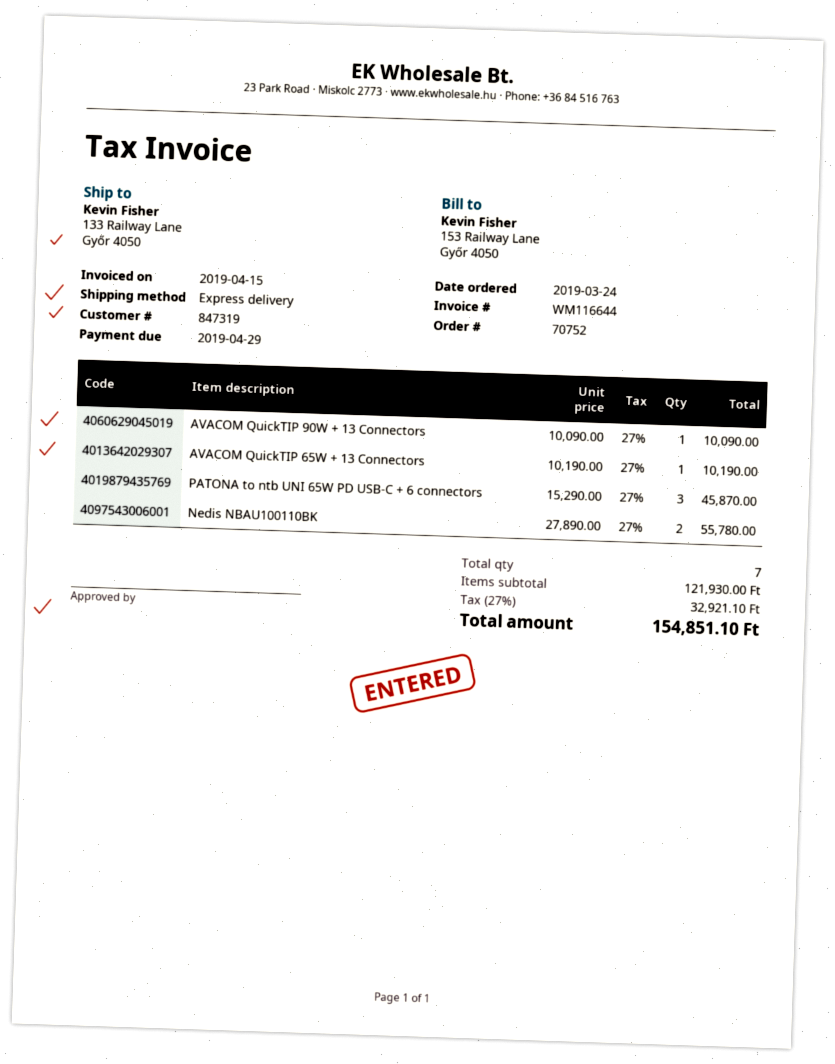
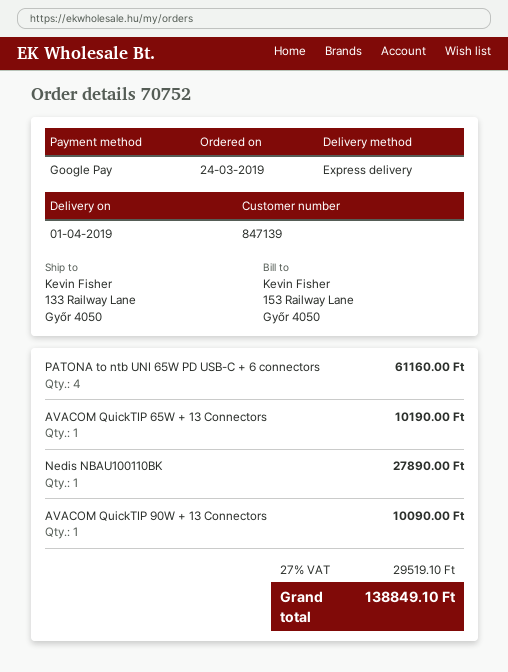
customer number: 847319 -> 847139
PATONA to ntb UNI 65W PD USB-C + 6 connectors: 3 for 45870.00 -> 4 for 61160.00
Nedis NBAU100110BK: 2 for 55780.00 -> 1 for 27890.00
tax: 27% = 32921.10 -> 27% = 29519.10
total: 154851.10 -> 138849.10

